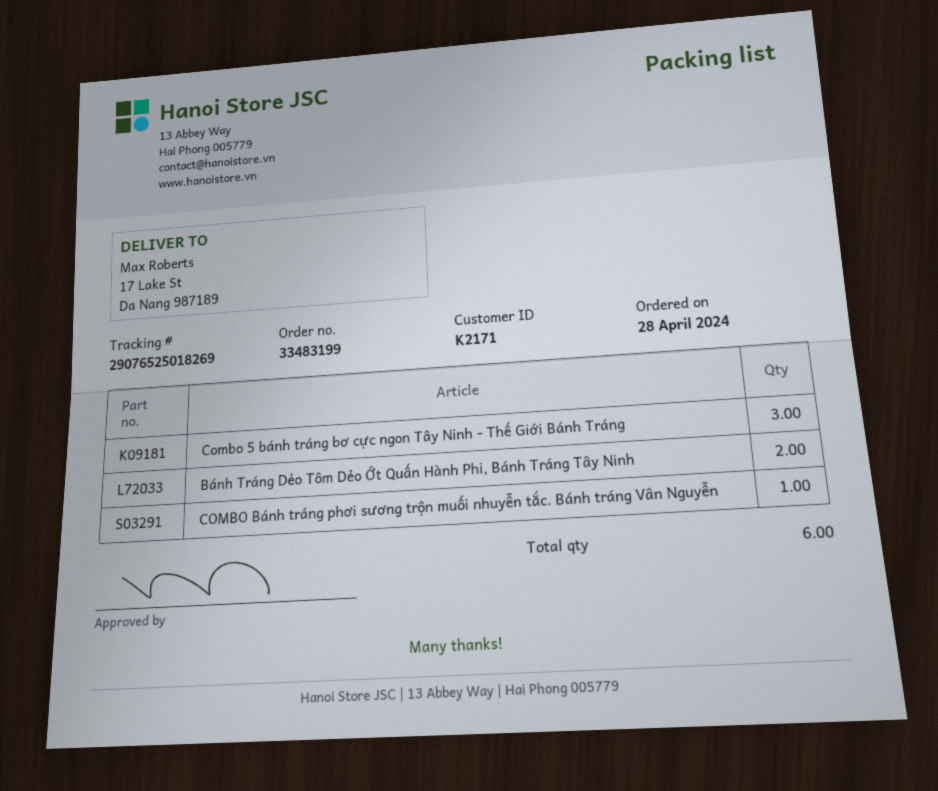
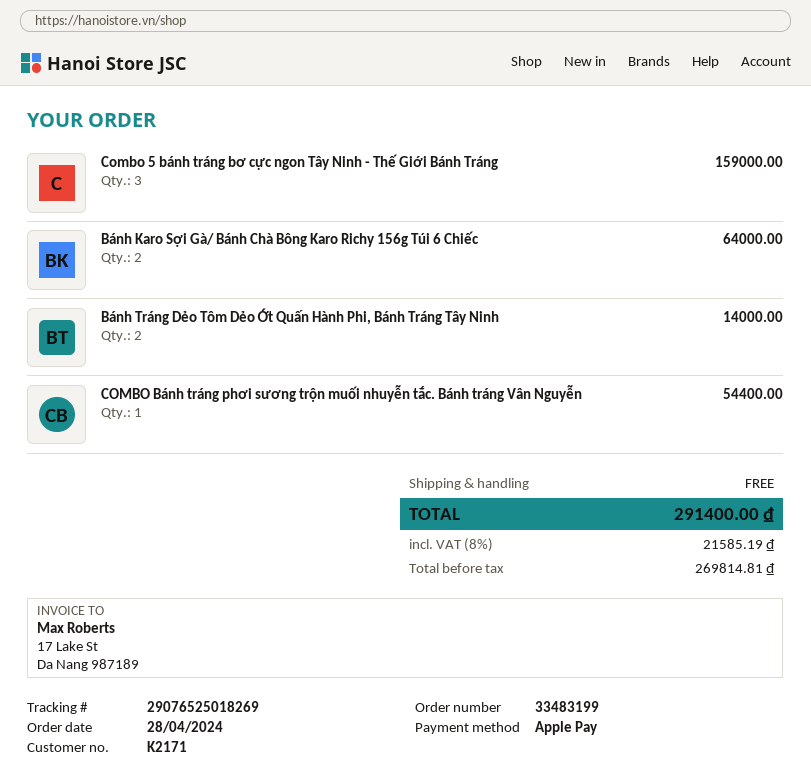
Bánh Karo Sợi Gà/ Bánh Chà Bông Karo Richy 156g Túi 6 Chiếc: none -> 2

